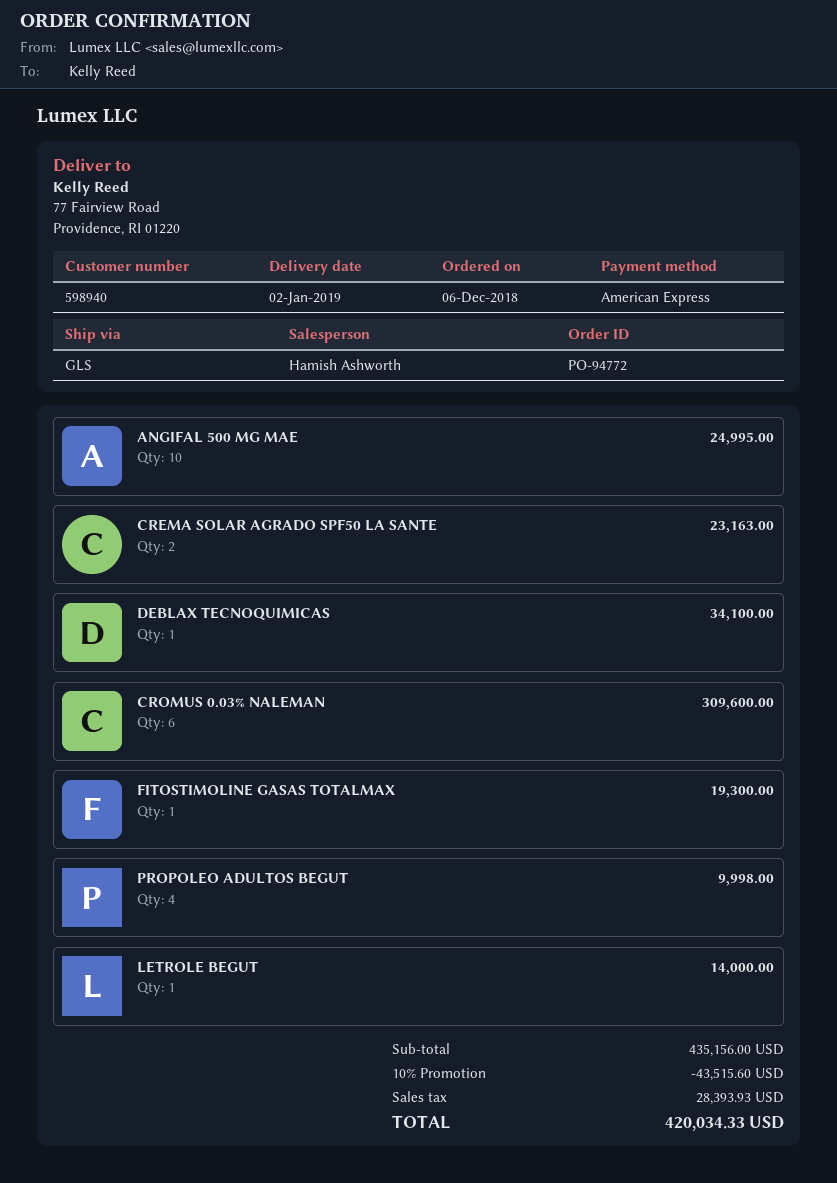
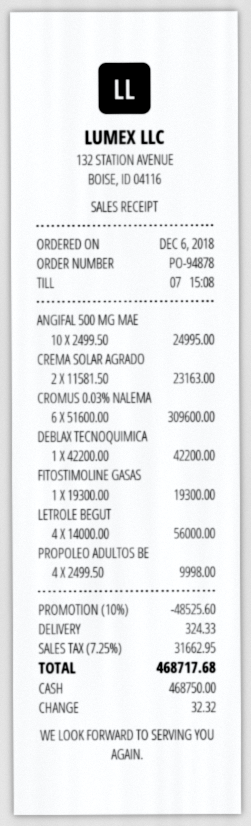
order number: PO-94772 -> PO-94878
payment method: American Express -> cash
DEBLAX TECNOQUIMICAS: 1 for 34100.00 -> 1 for 42200.00
LETROLE BEGUT: 1 for 14000.00 -> 4 for 56000.00
discount: 10% = 43515.60 -> 10% = 48525.60
shipping: none -> 324.33
tax: 28393.93 -> 31662.95
total: 420034.33 -> 468717.68

